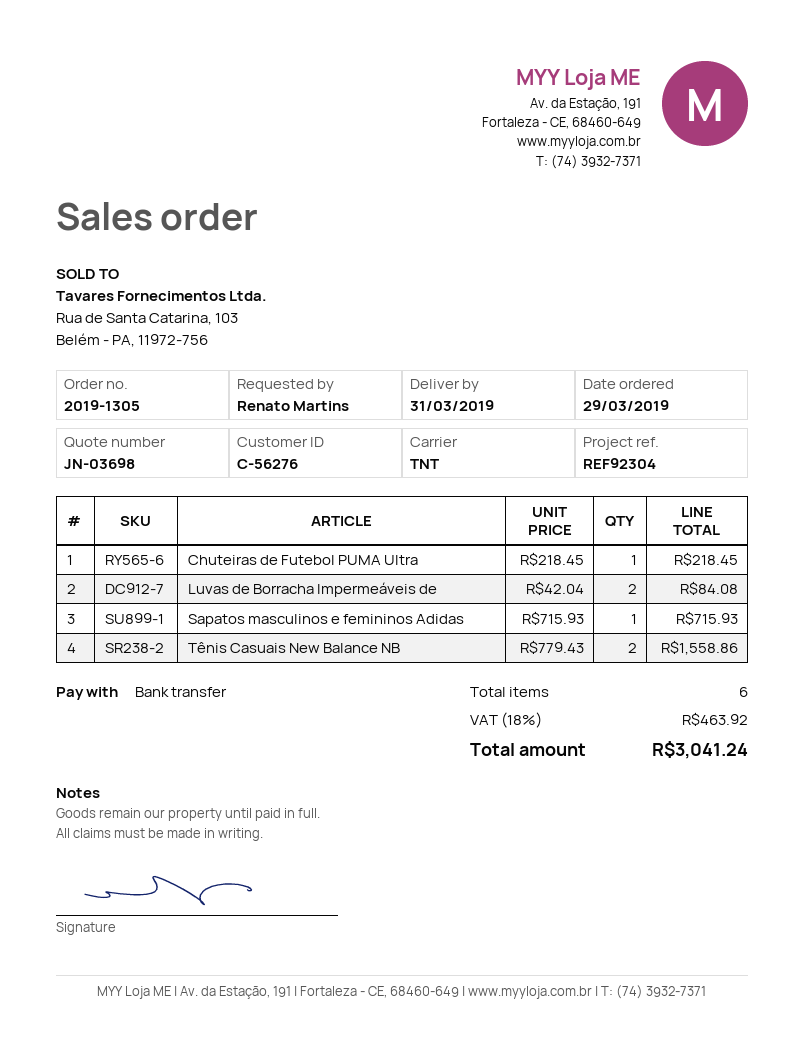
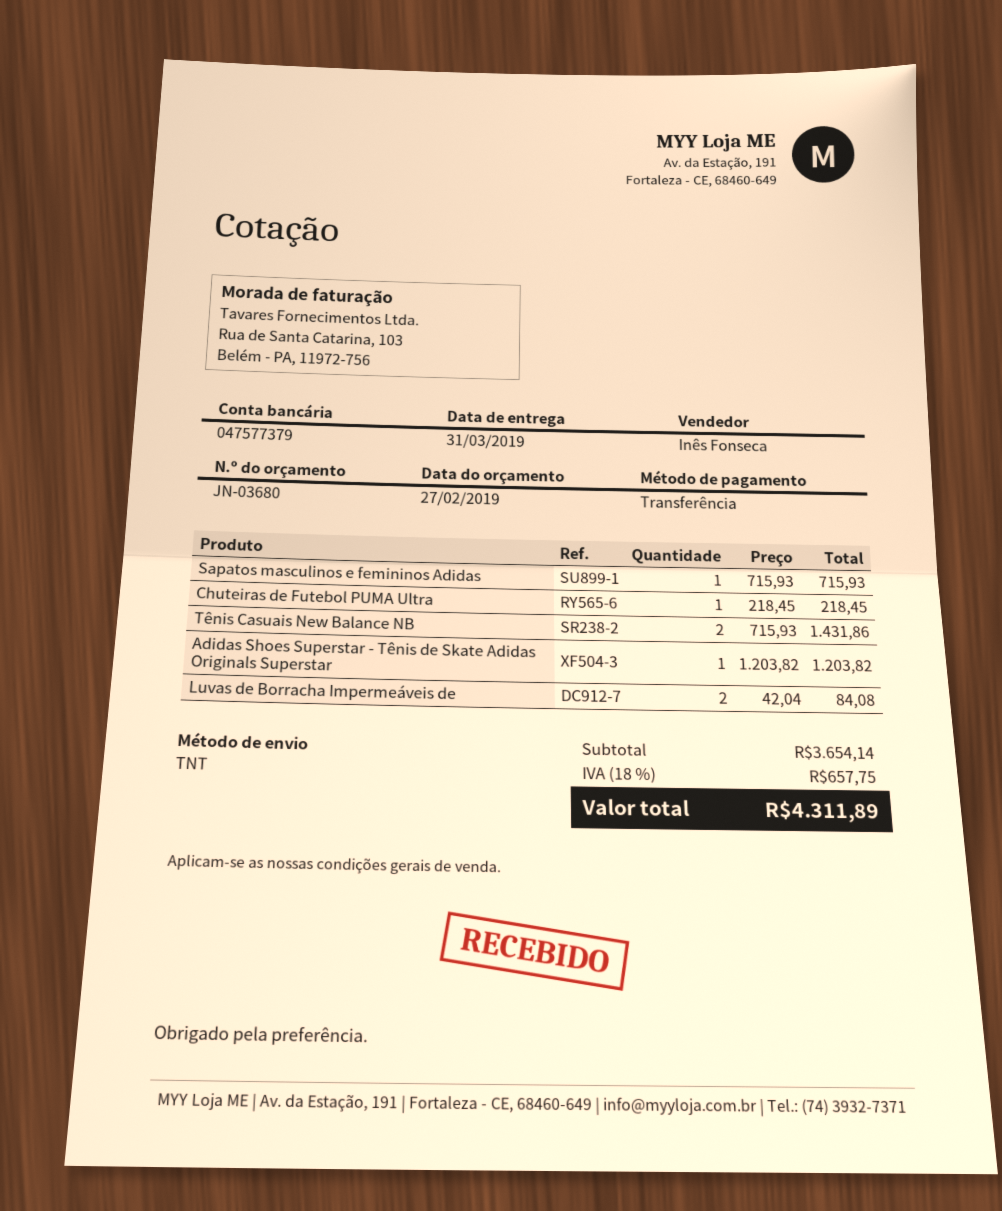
quote number: JN-03698 -> JN-03680
Tênis Casuais New Balance NB: 2 x 779.43 = 1558.86 -> 2 x 715.93 = 1431.86
Adidas Shoes Superstar - Tênis de Skate Adidas Originals Superstar: none -> 1 x 1203.82 = 1203.82
tax: 18% = 463.92 -> 18% = 657.75
total: 3041.24 -> 4311.89

